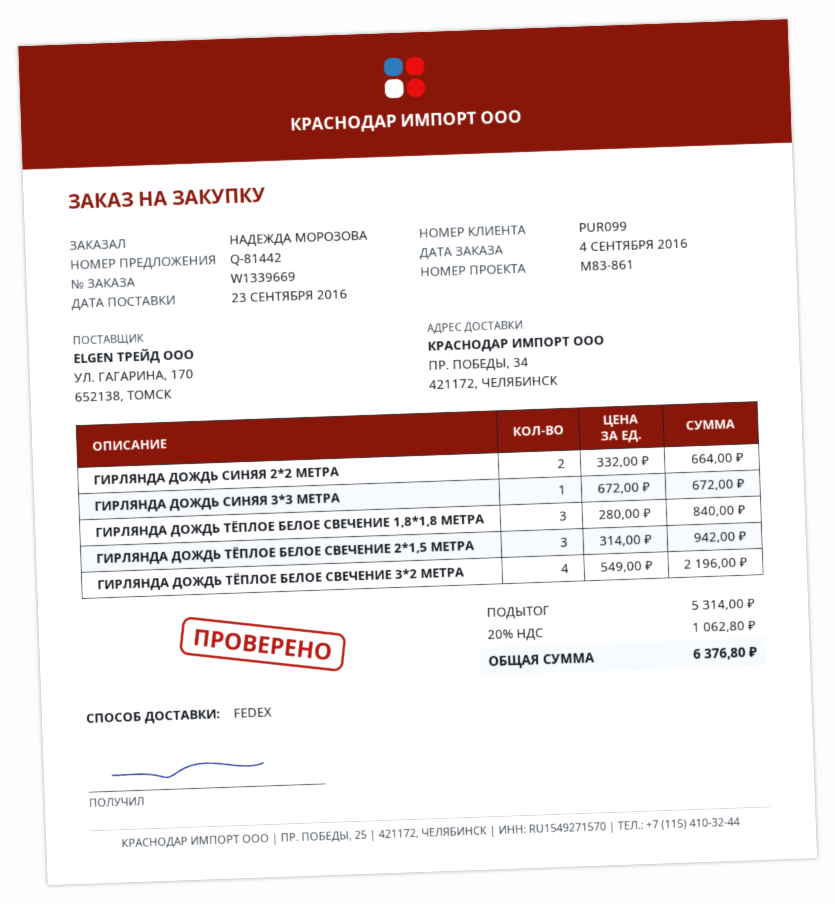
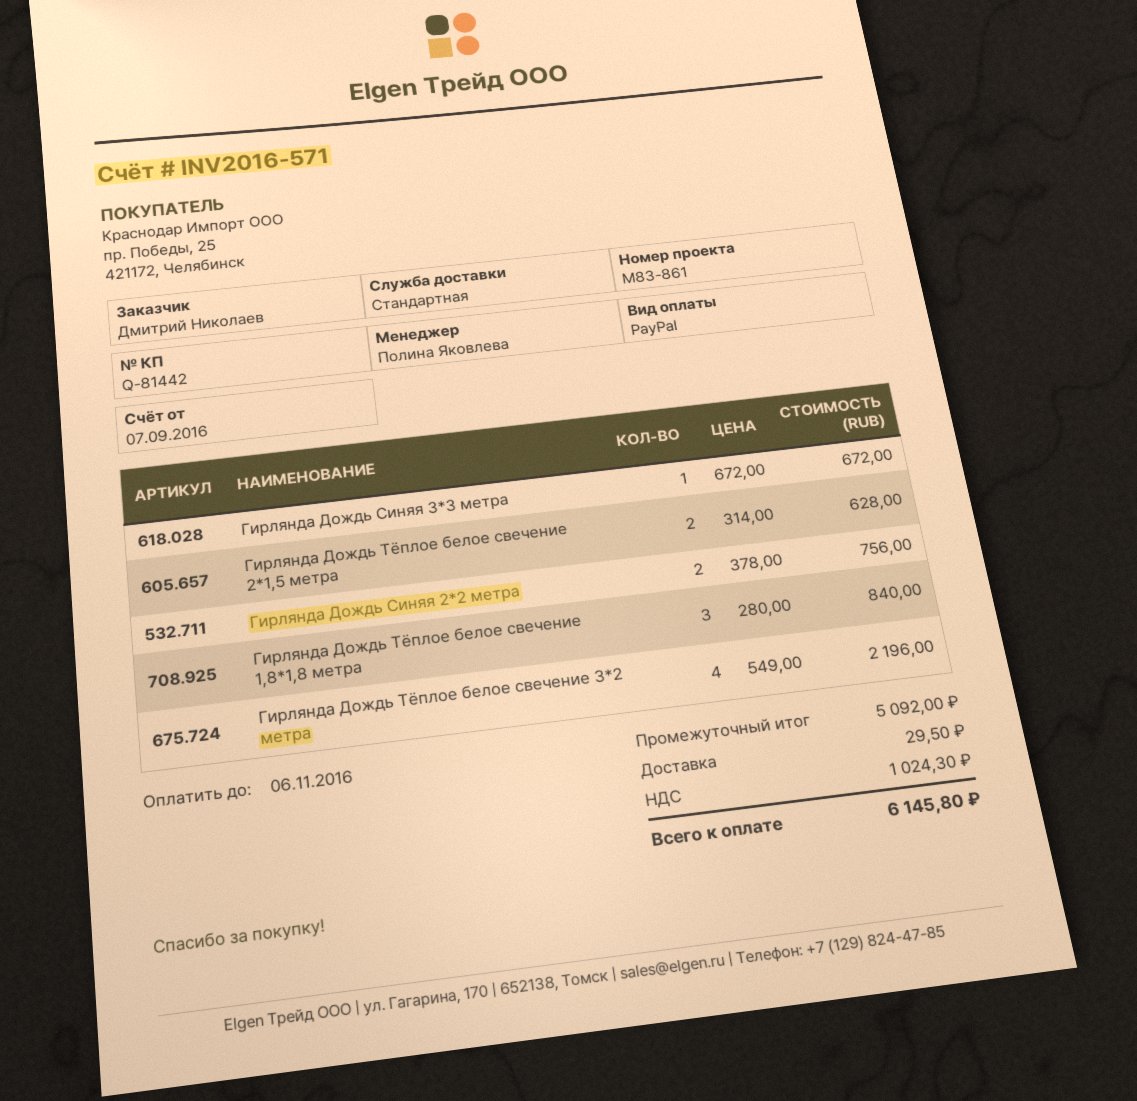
ordered by: НАДЕЖДА МОРОЗОВА -> Дмитрий Николаев
shipping method: FedEx -> standard
ГИРЛЯНДА ДОЖДЬ СИНЯЯ 2*2 МЕТРА: 2 x 332.00 = 664.00 -> 2 x 378.00 = 756.00
ГИРЛЯНДА ДОЖДЬ ТЁПЛОЕ БЕЛОЕ СВЕЧЕНИЕ 2*1,5 МЕТРА: 3 x 314.00 = 942.00 -> 2 x 314.00 = 628.00
subtotal: 5314.00 -> 5092.00
shipping: none -> 29.50
tax: 1062.80 -> 1024.30
total: 6376.80 -> 6145.80

